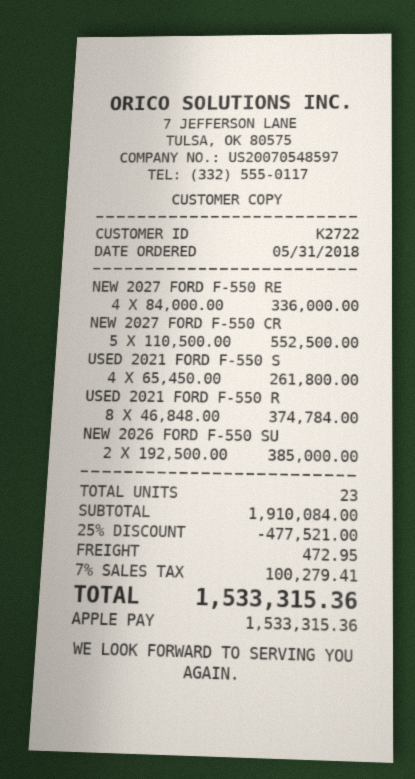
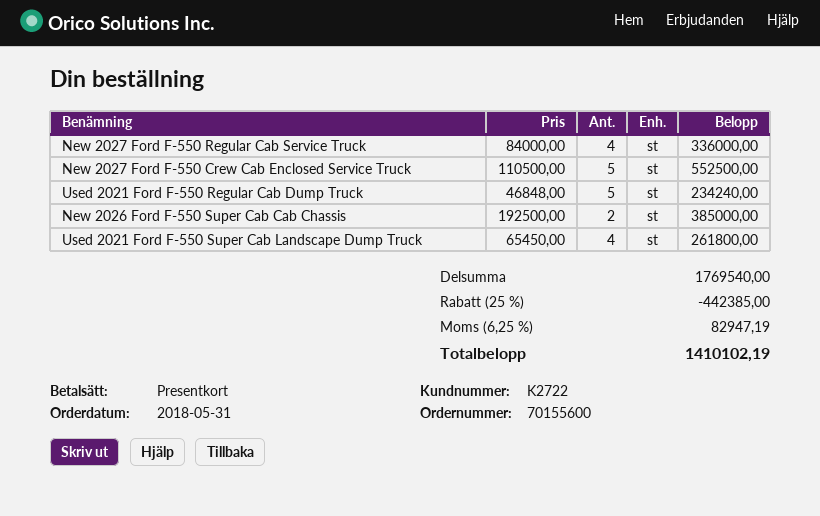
payment method: Apple Pay -> gift card
USED 2021 FORD F-550 R: 8 x 46848.00 = 374784.00 -> 5 x 46848.00 = 234240.00
subtotal: 1910084.00 -> 1769540.00
discount: 25% = 477521.00 -> 25% = 442385.00
shipping: 472.95 -> none
tax: 7% = 100279.41 -> 6.25% = 82947.19
total: 1533315.36 -> 1410102.19

